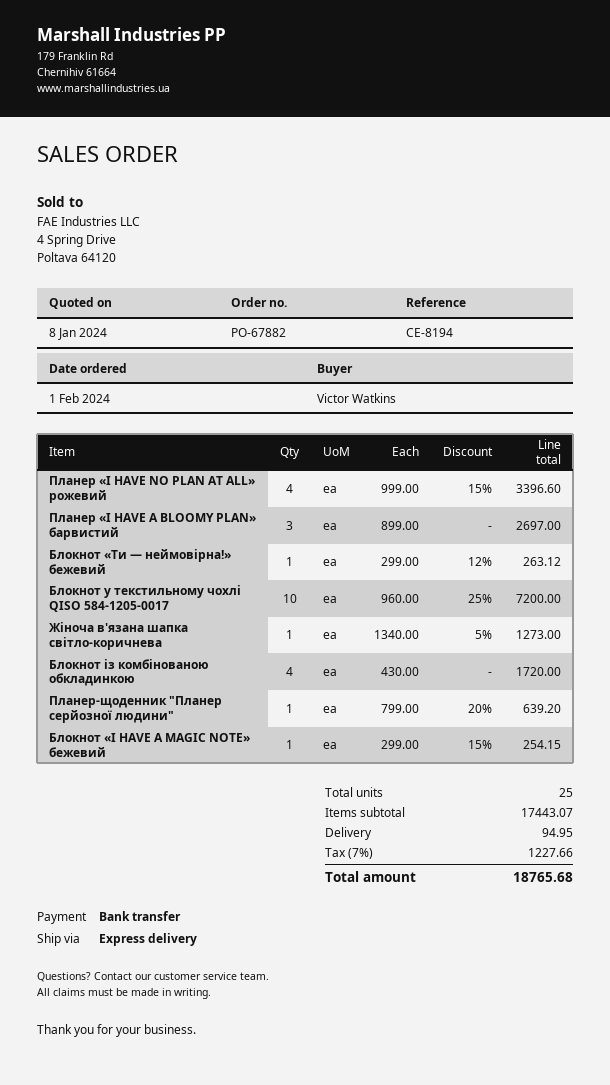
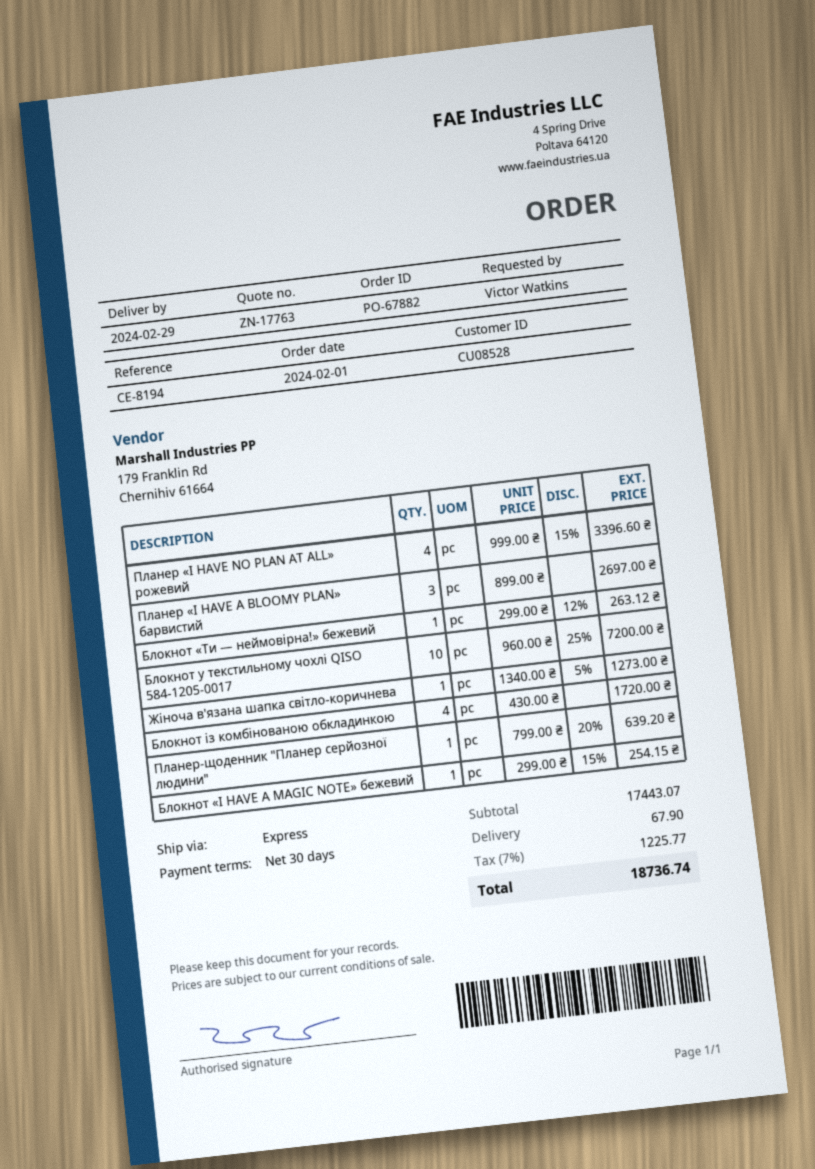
shipping: 94.95 -> 67.90
tax: 7% = 1227.66 -> 7% = 1225.77
total: 18765.68 -> 18736.74

